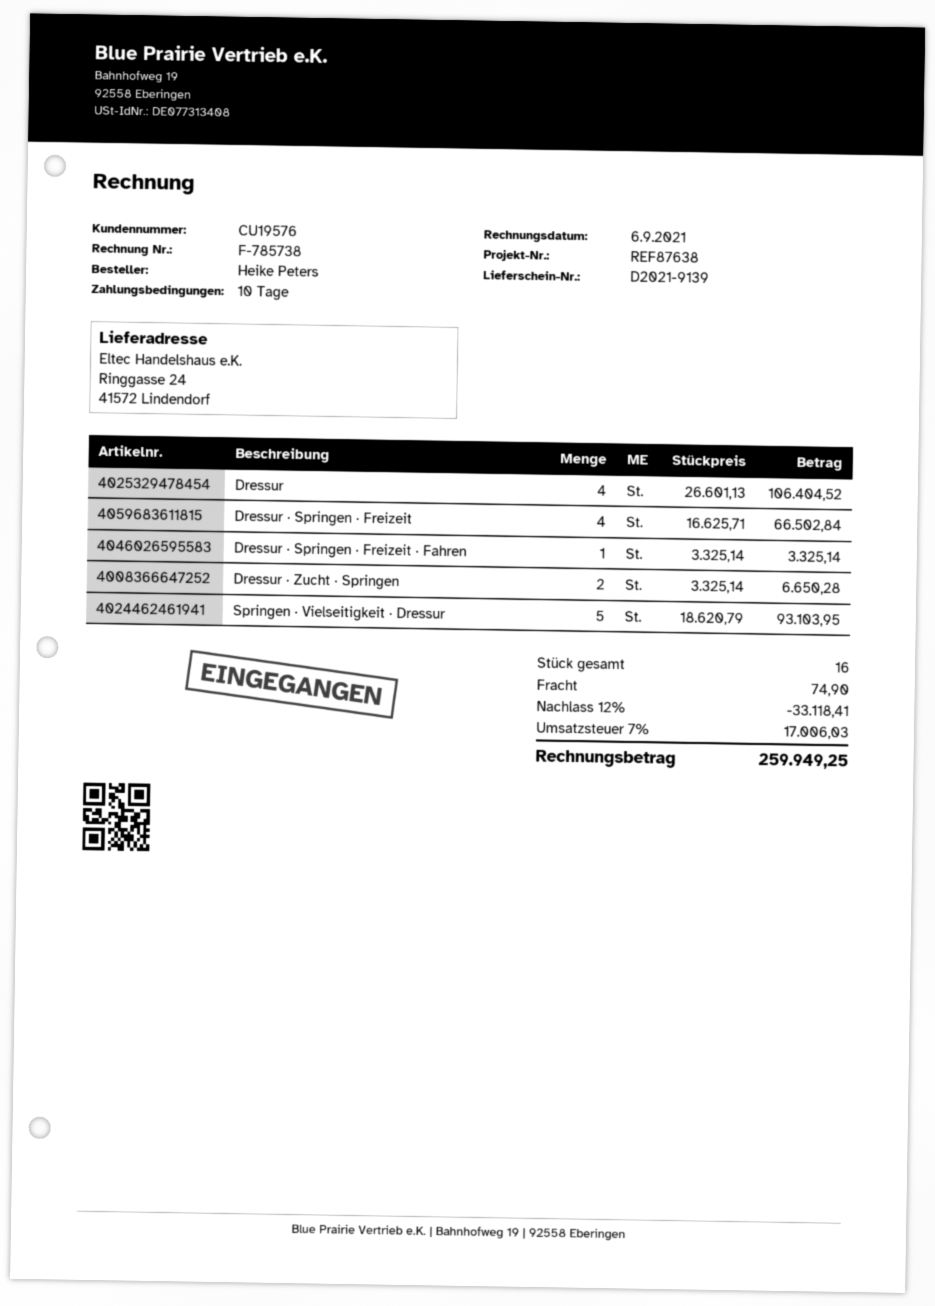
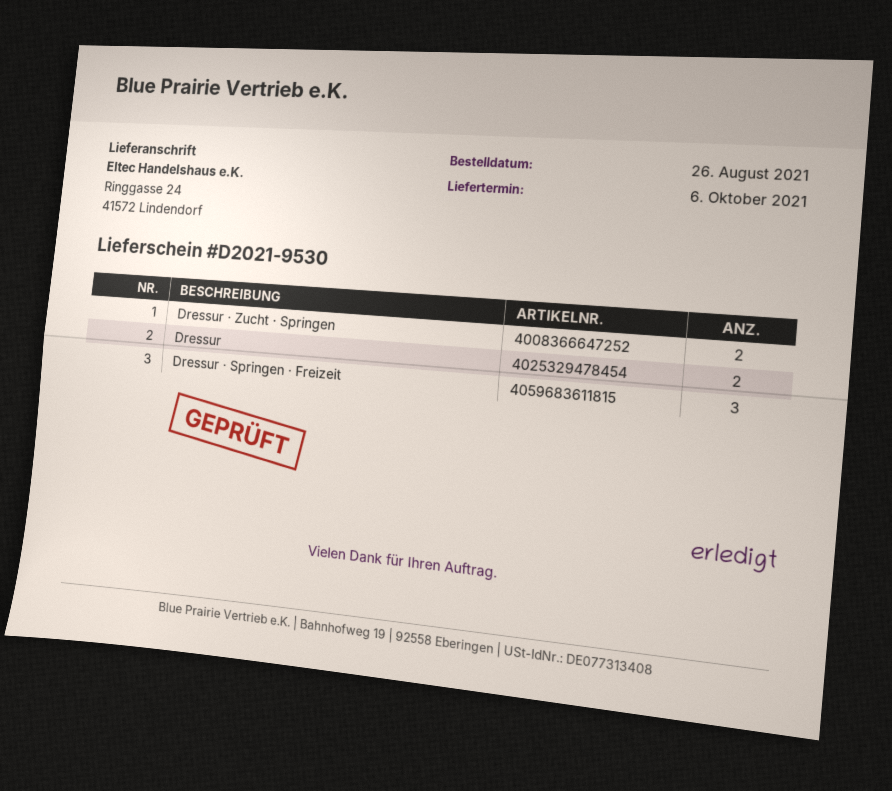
delivery note number: D2021-9139 -> D2021-9530
Dressur: 4 -> 2
Dressur · Springen · Freizeit: 4 -> 3
Dressur · Springen · Freizeit · Fahren: 1 -> none
Springen · Vielseitigkeit · Dressur: 5 -> none

